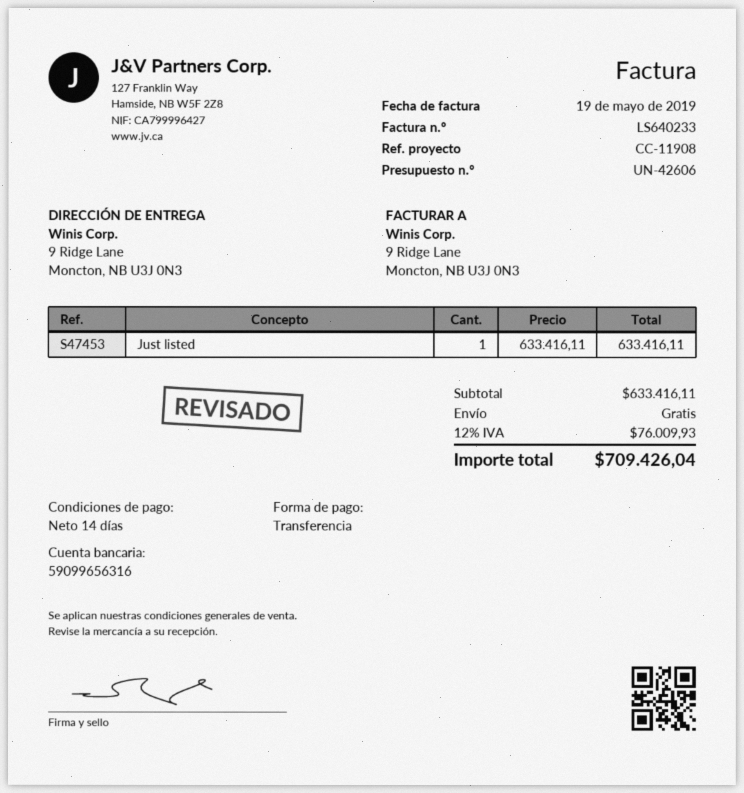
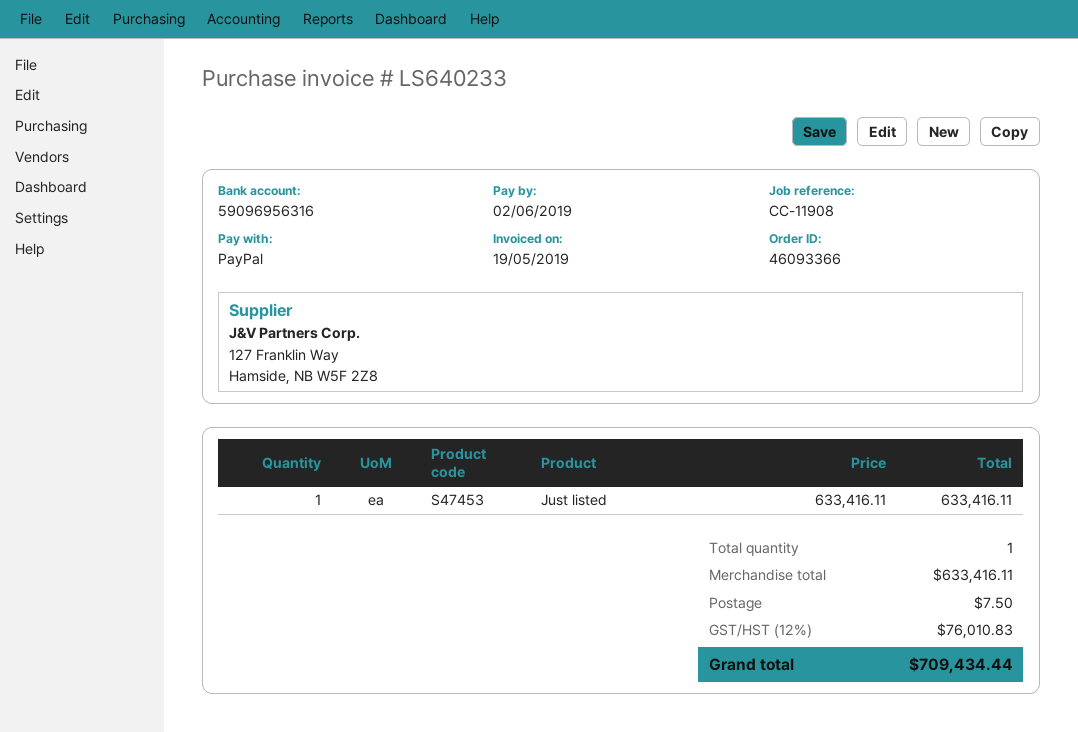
payment method: bank transfer -> PayPal
bank account: 59099656316 -> 59096956316
shipping: 0.00 -> 7.50
tax: 12% = 76009.93 -> 12% = 76010.83
total: 709426.04 -> 709434.44

